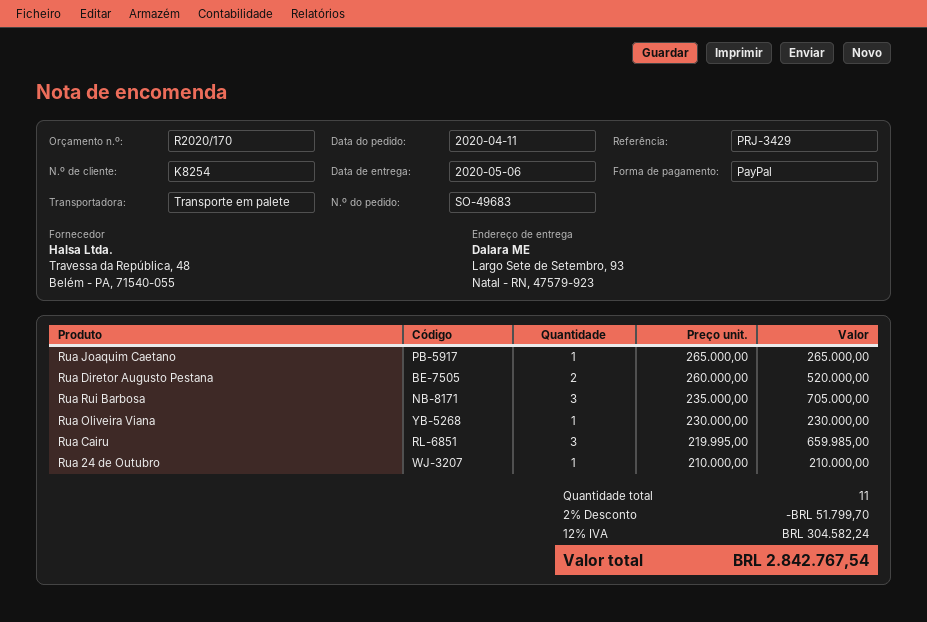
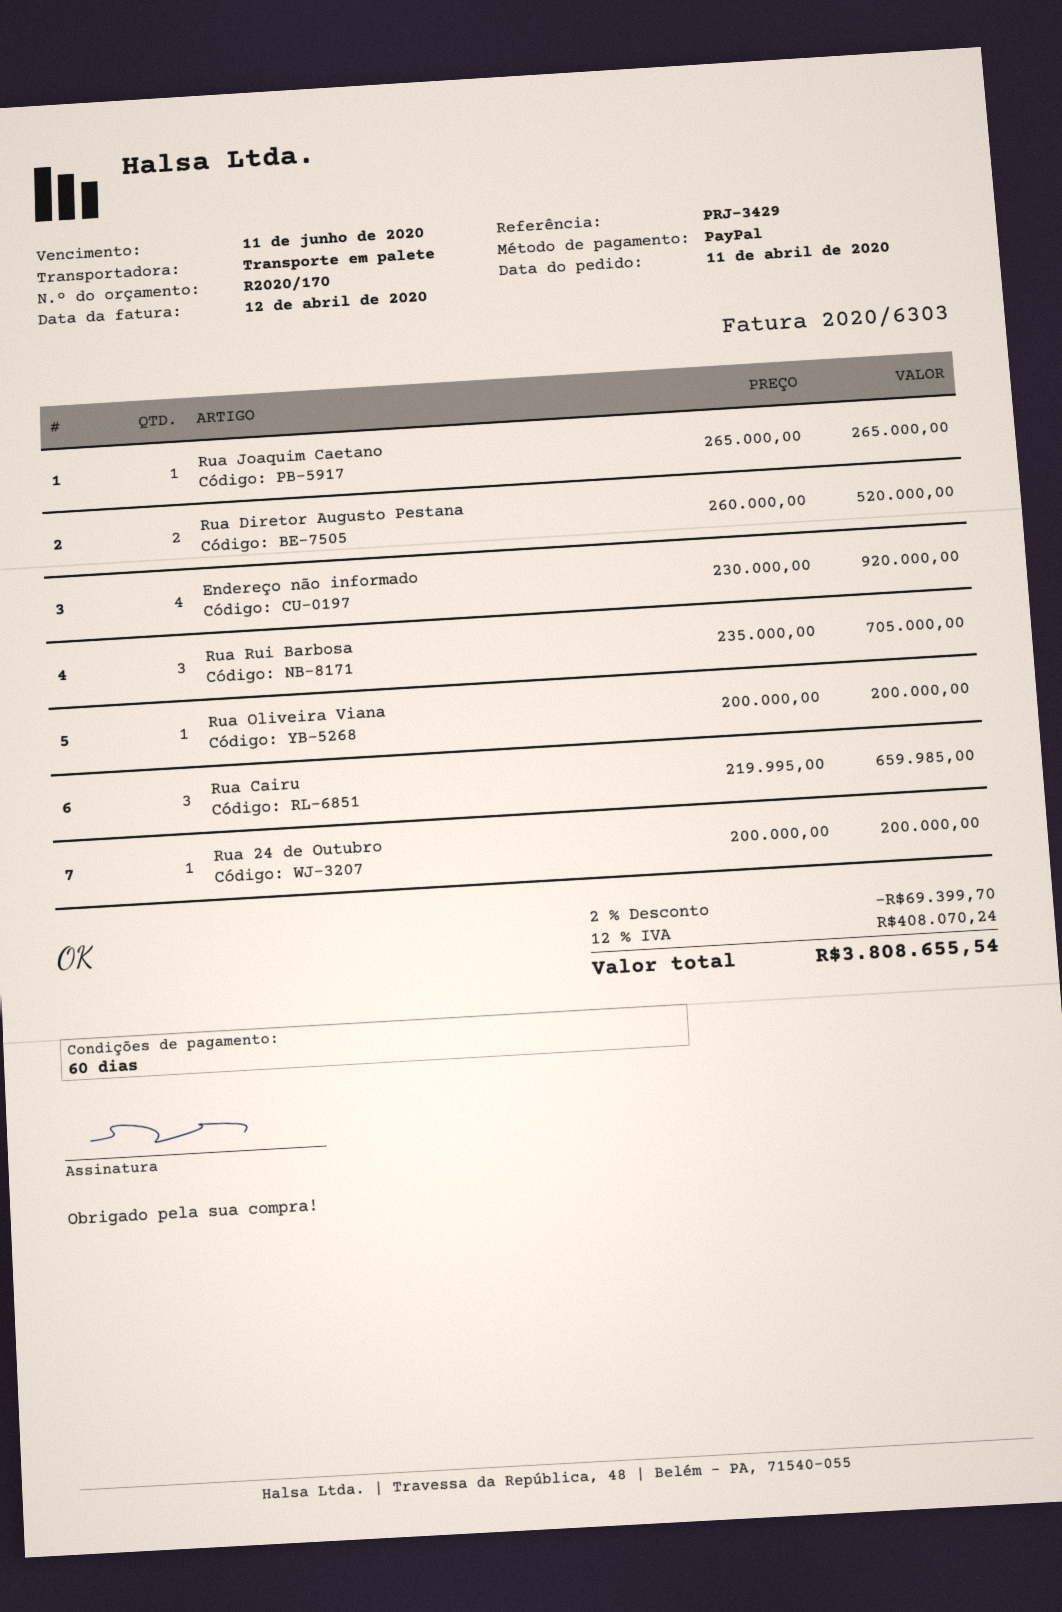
Rua Oliveira Viana: 1 x 230000.00 = 230000.00 -> 1 x 200000.00 = 200000.00
Rua 24 de Outubro: 1 x 210000.00 = 210000.00 -> 1 x 200000.00 = 200000.00
Endereço não informado: none -> 4 x 230000.00 = 920000.00
discount: 2% = 51799.70 -> 2% = 69399.70
tax: 12% = 304582.24 -> 12% = 408070.24
total: 2842767.54 -> 3808655.54

